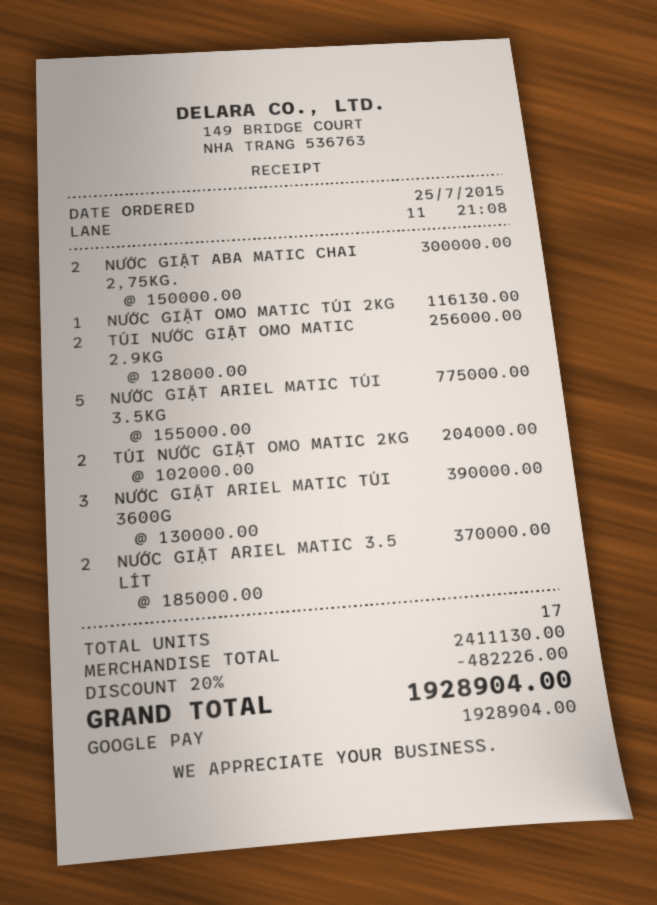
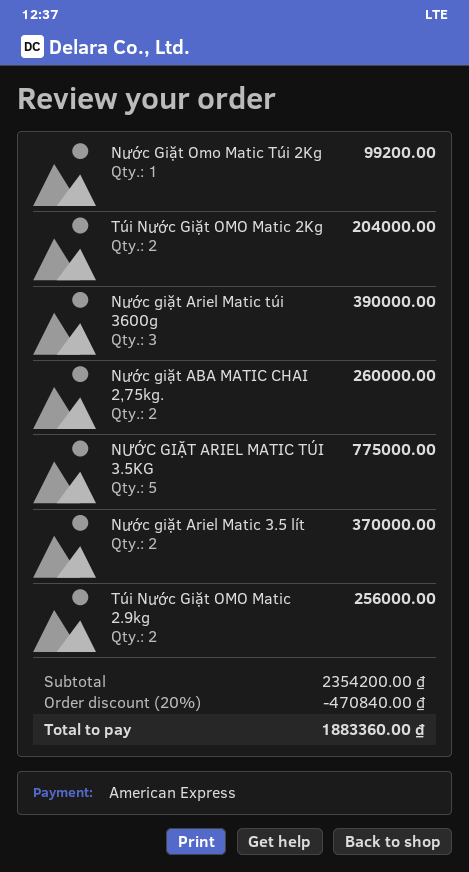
payment method: Google Pay -> American Express
NƯỚC GIẶT ABA MATIC CHAI 2,75KG.: 2 for 300000.00 -> 2 for 260000.00
NƯỚC GIẶT OMO MATIC TÚI 2KG: 1 for 116130.00 -> 1 for 99200.00
subtotal: 2411130.00 -> 2354200.00
discount: 20% = 482226.00 -> 20% = 470840.00
total: 1928904.00 -> 1883360.00

